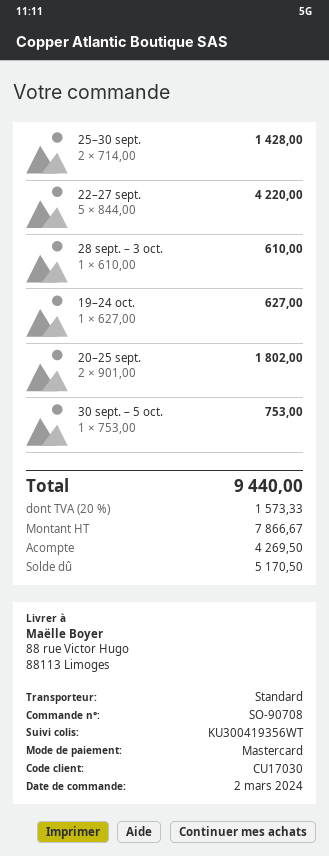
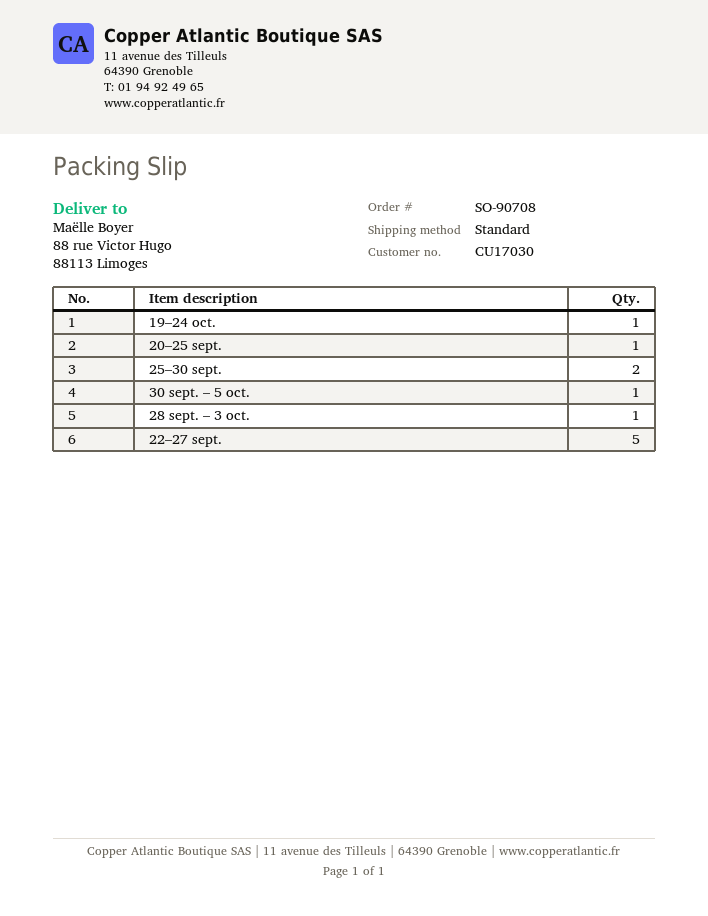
20–25 sept.: 2 -> 1

